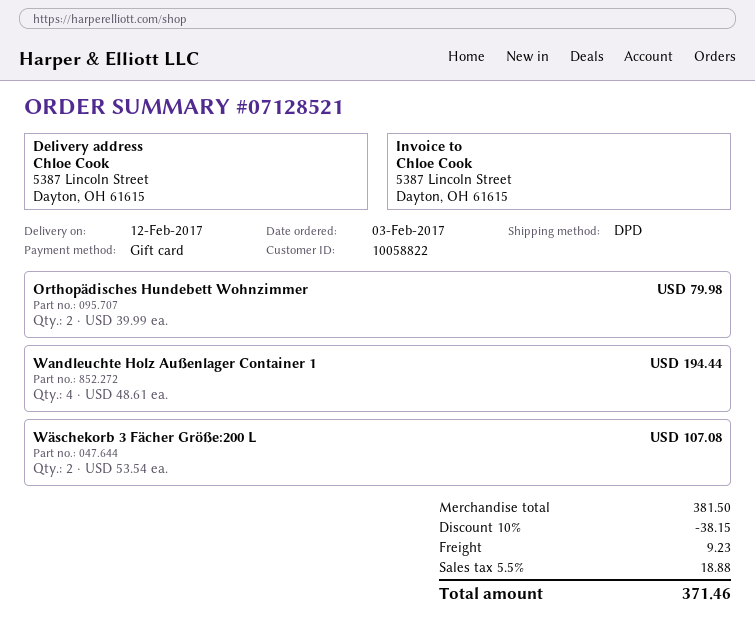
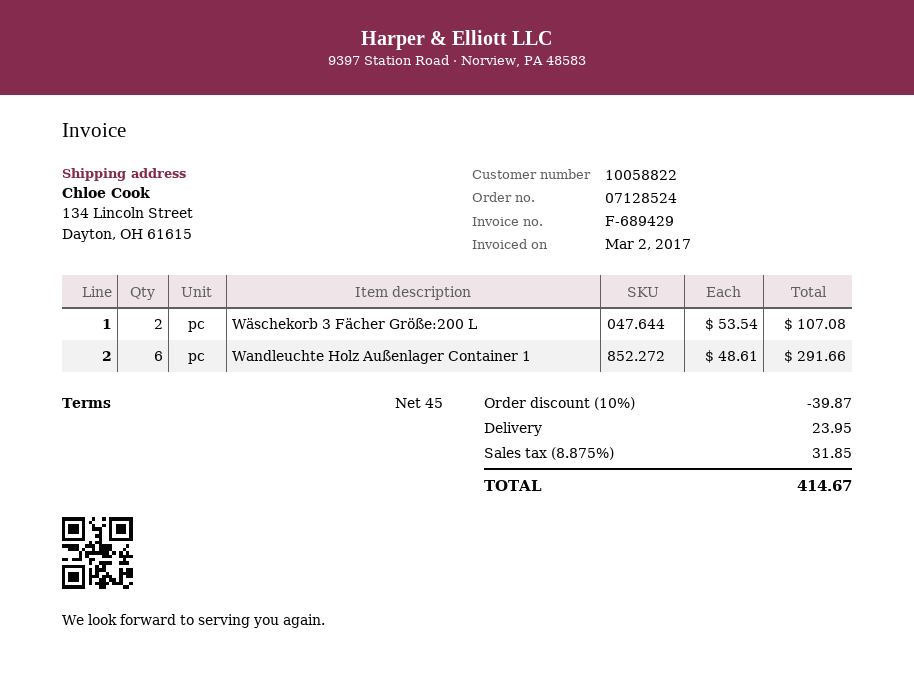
order number: 07128521 -> 07128524
ship to: 5387 Lincoln Street, Dayton, OH 61615 -> 134 Lincoln Street, Dayton, OH 61615
Orthopädisches Hundebett Wohnzimmer: 2 x 39.99 = 79.98 -> none
Wandleuchte Holz Außenlager Container 1: 4 x 48.61 = 194.44 -> 6 x 48.61 = 291.66
discount: 10% = 38.15 -> 10% = 39.87
shipping: 9.23 -> 23.95
tax: 5.5% = 18.88 -> 8.875% = 31.85
total: 371.46 -> 414.67

